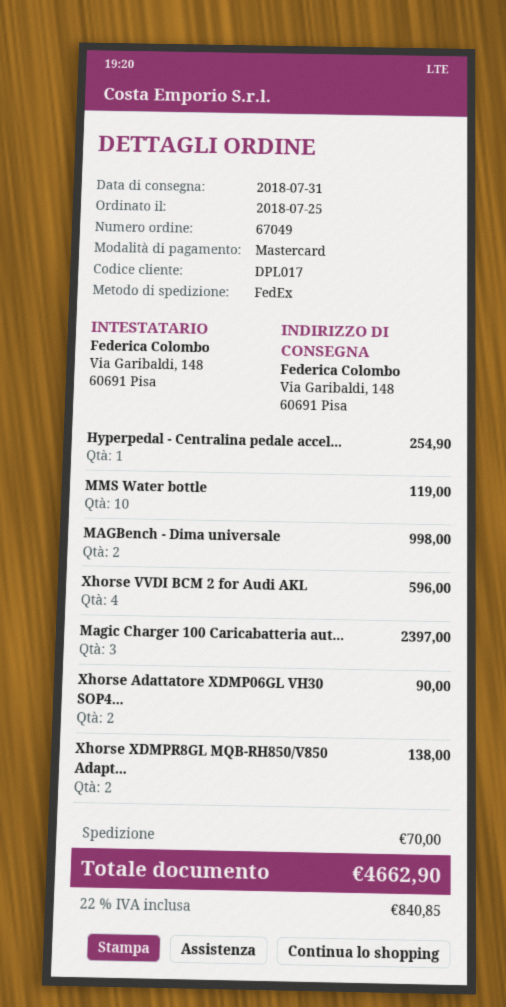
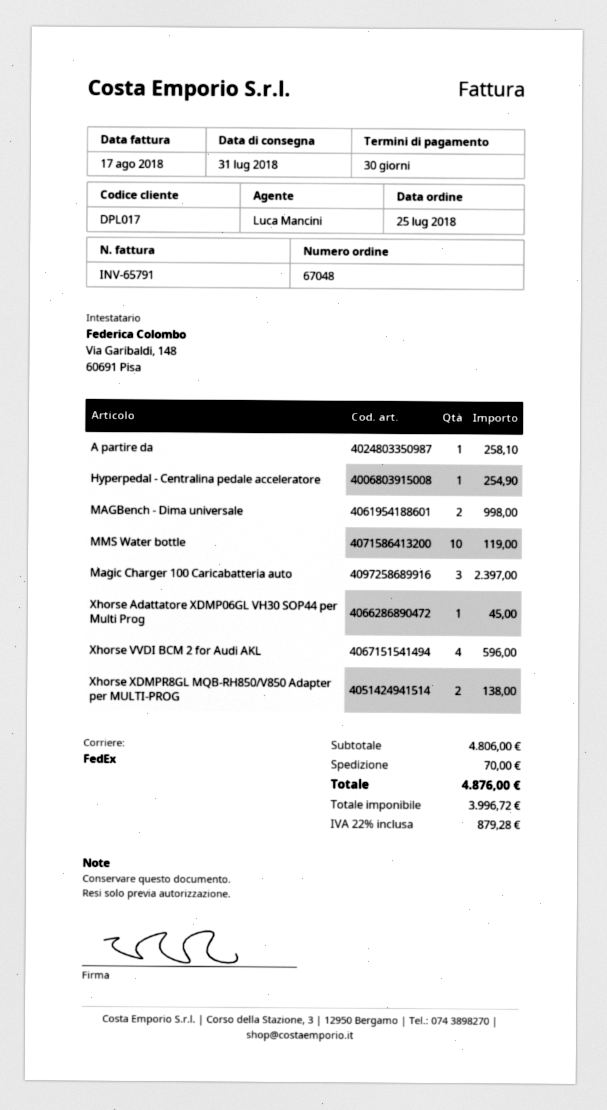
order number: 67049 -> 67048
Xhorse Adattatore XDMP06GL VH30 SOP4...: 2 for 90.00 -> 1 for 45.00
A partire da: none -> 1 for 258.10
tax: 22% = 840.85 -> 22% = 879.28
total: 4662.90 -> 4876.00

